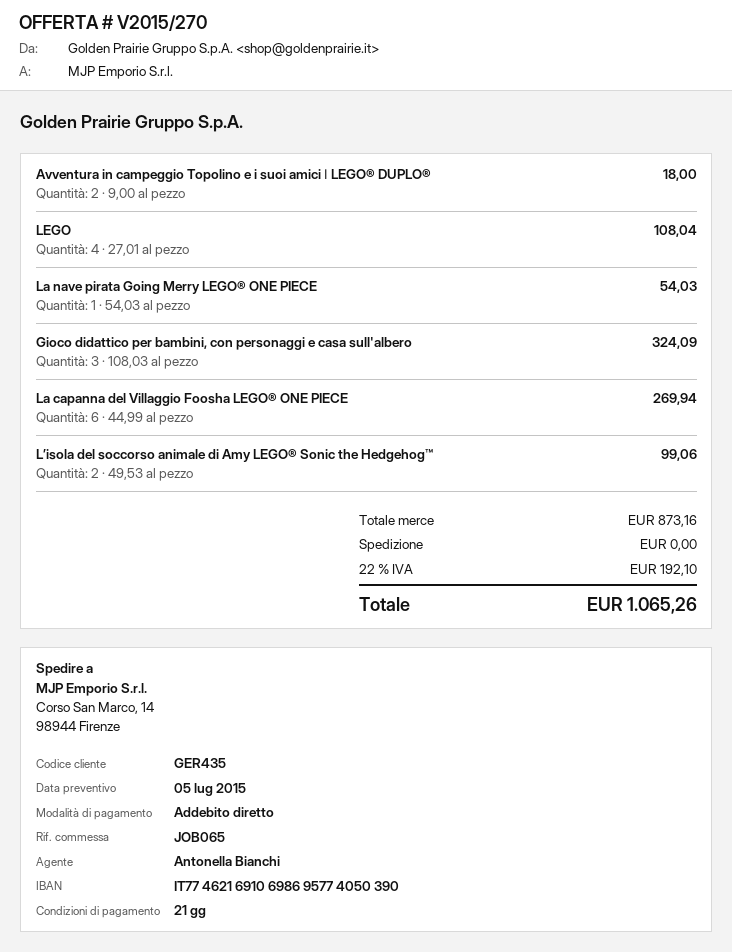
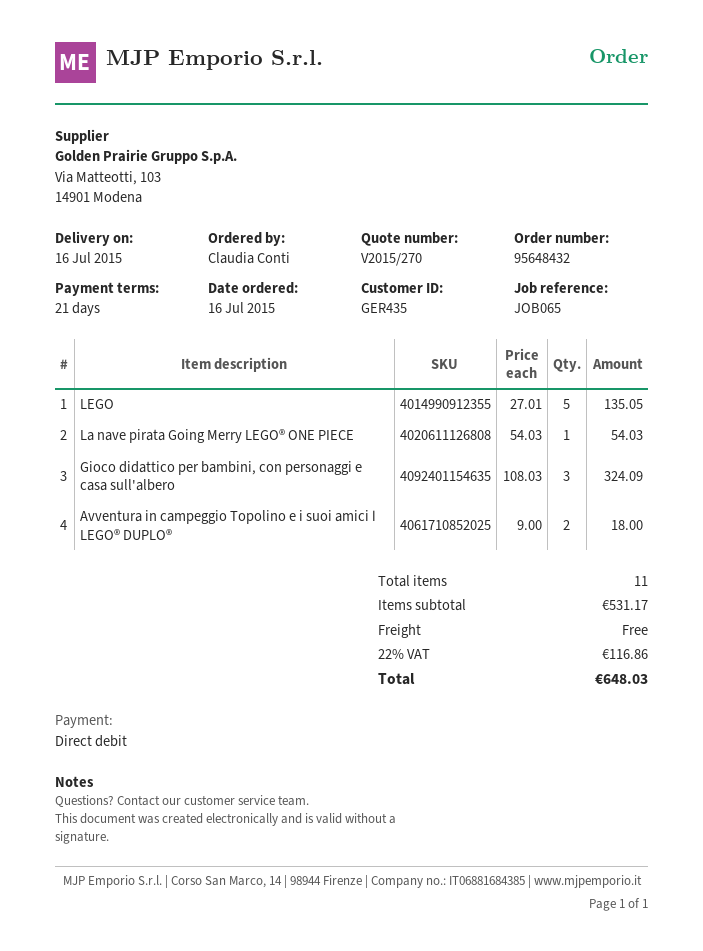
LEGO: 4 x 27.01 = 108.04 -> 5 x 27.01 = 135.05
La capanna del Villaggio Foosha LEGO® ONE PIECE: 6 x 44.99 = 269.94 -> none
L’isola del soccorso animale di Amy LEGO® Sonic the Hedgehog™: 2 x 49.53 = 99.06 -> none
subtotal: 873.16 -> 531.17
tax: 22% = 192.10 -> 22% = 116.86
total: 1065.26 -> 648.03

